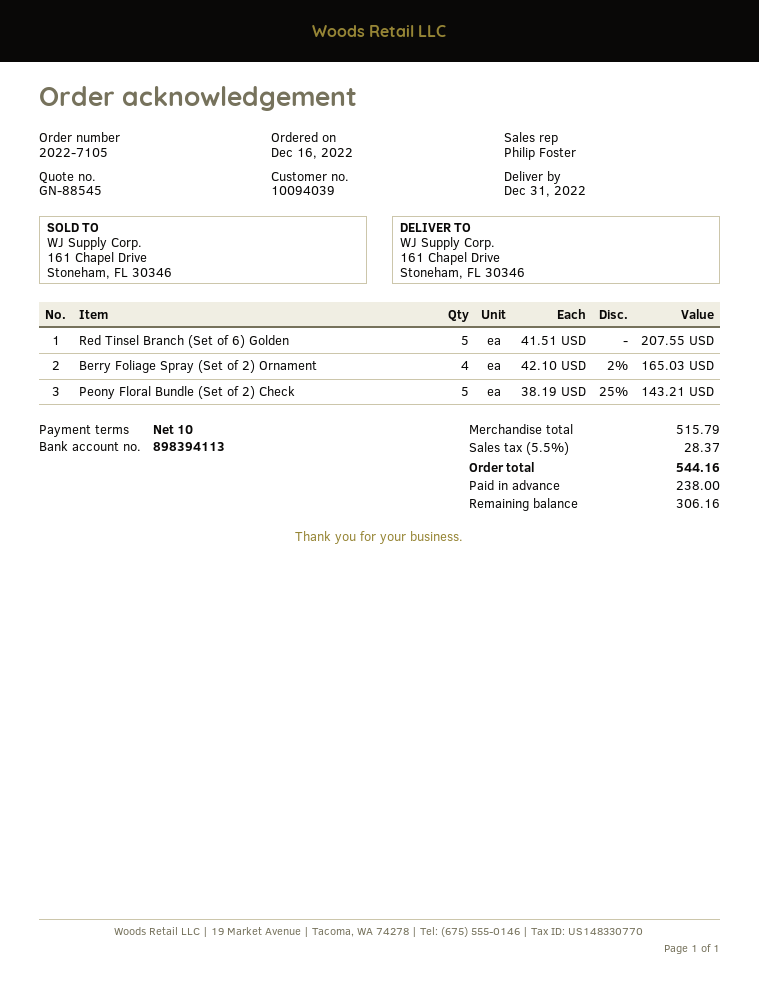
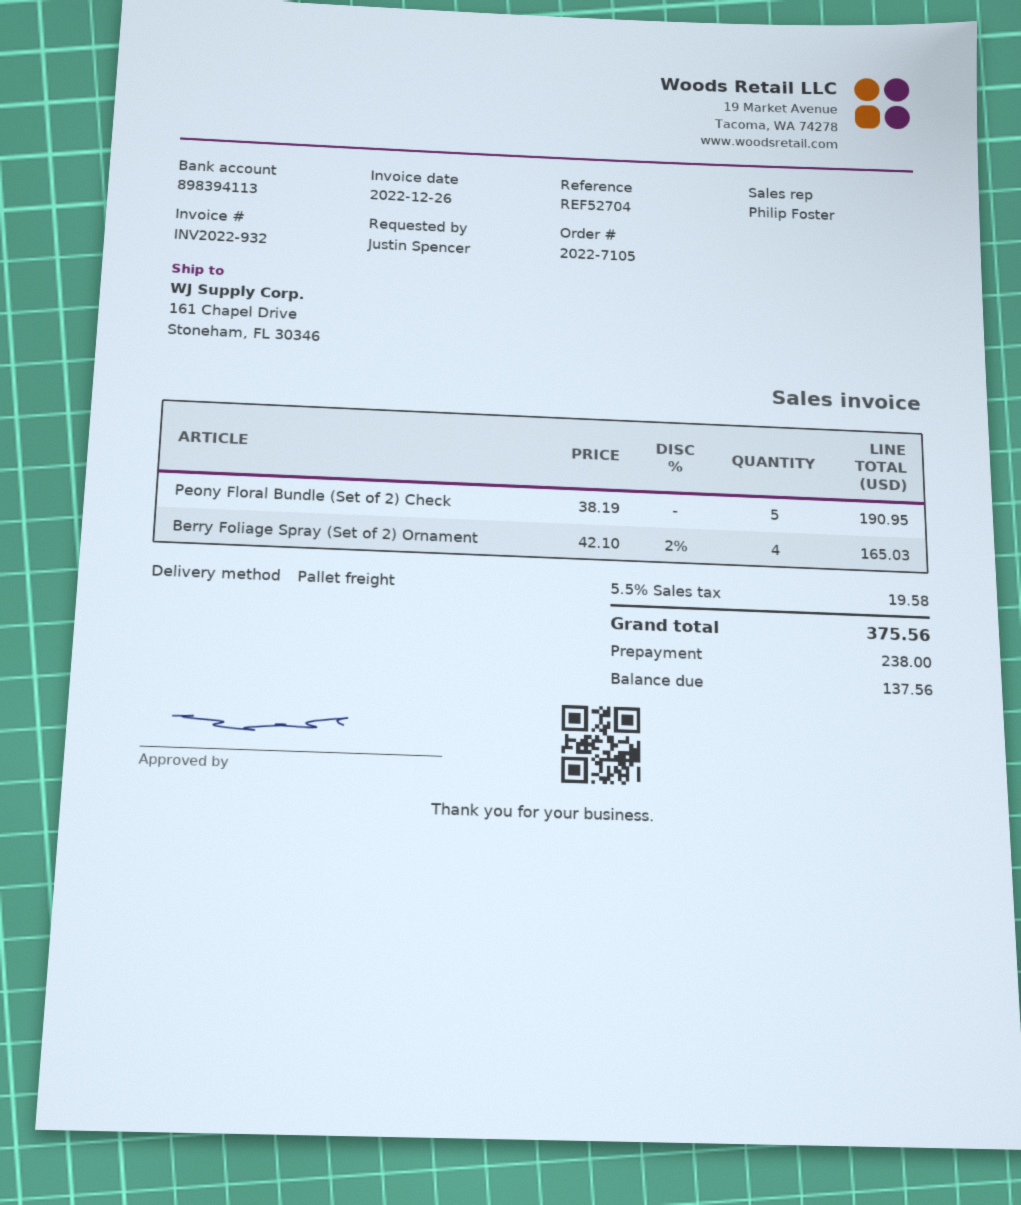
Red Tinsel Branch (Set of 6) Golden: 5 x 41.51 = 207.55 -> none
Peony Floral Bundle (Set of 2) Check: 5 x 38.19 - 25% = 143.21 -> 5 x 38.19 = 190.95
tax: 5.5% = 28.37 -> 5.5% = 19.58
total: 544.16 -> 375.56
balance: 306.16 -> 137.56

